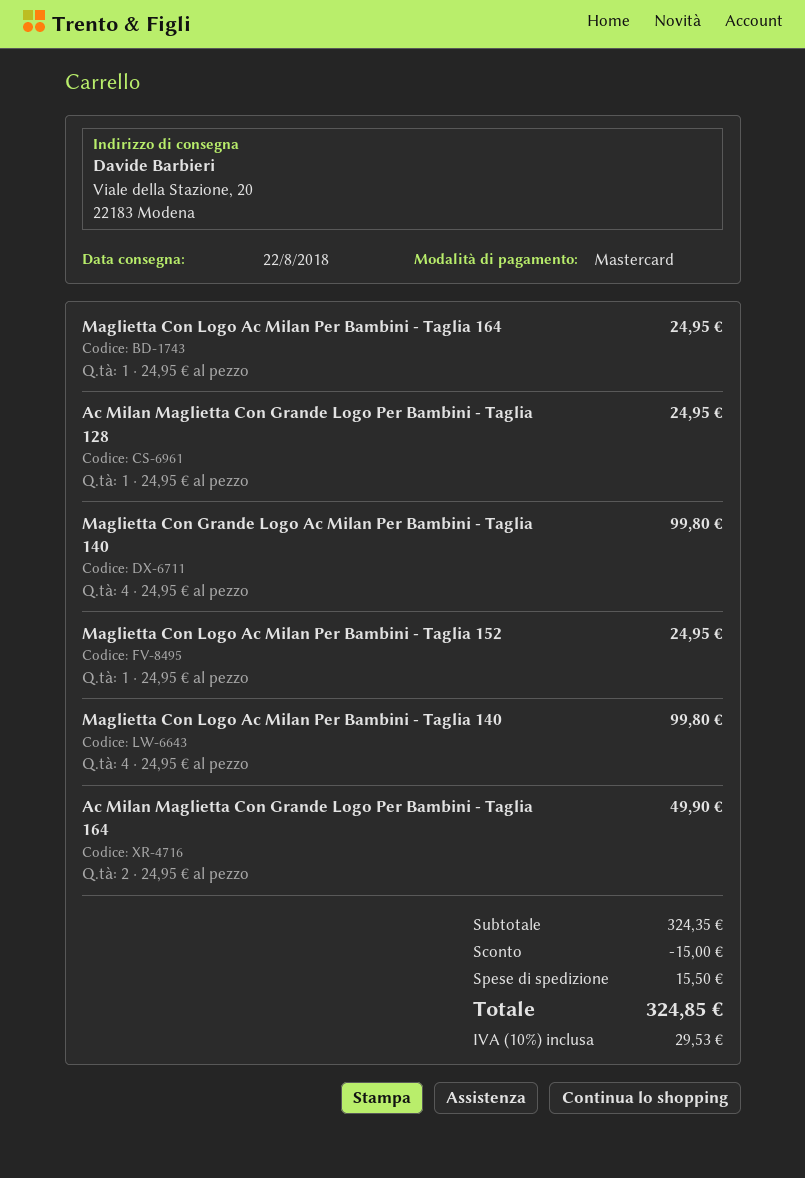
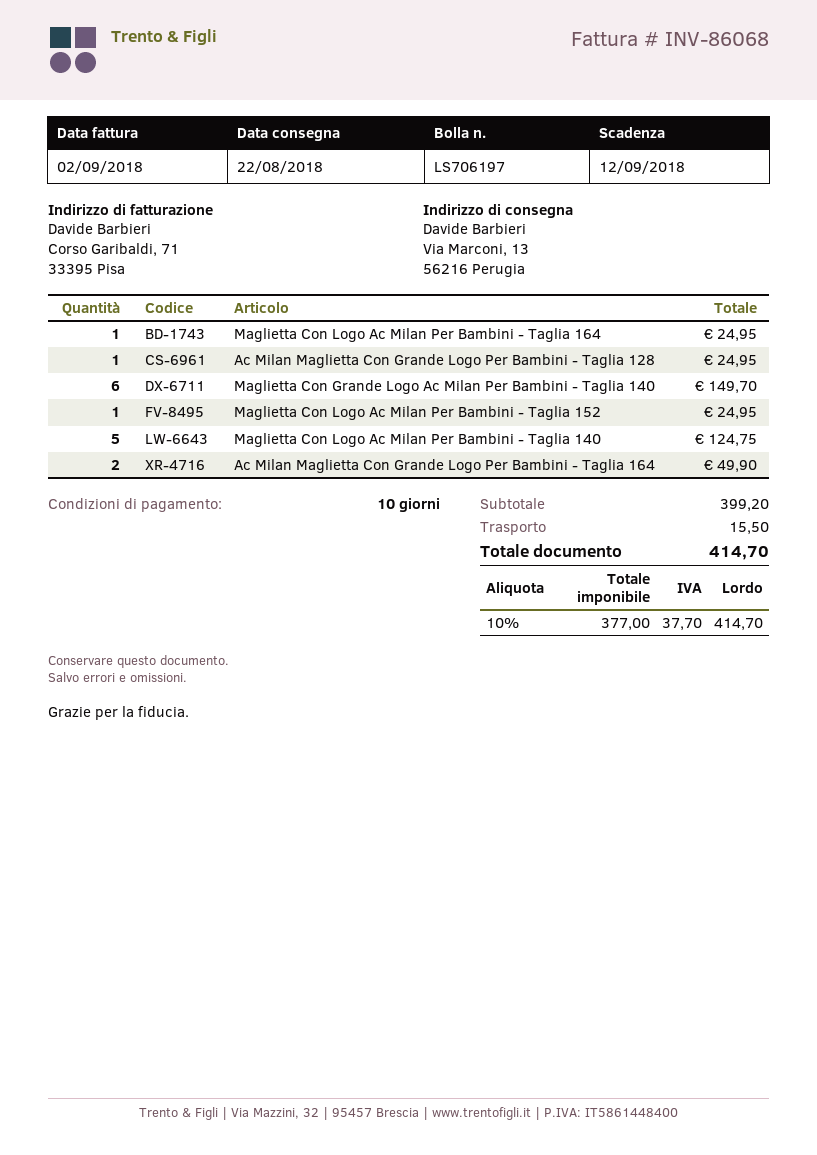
ship to: Viale della Stazione, 20, 22183 Modena -> Via Marconi, 13, 56216 Perugia
Maglietta Con Grande Logo Ac Milan Per Bambini - Taglia 140: 4 for 99.80 -> 6 for 149.70
Maglietta Con Logo Ac Milan Per Bambini - Taglia 140: 4 for 99.80 -> 5 for 124.75
subtotal: 324.35 -> 399.20
discount: 15.00 -> none
tax: 10% = 29.53 -> 10% = 37.70
total: 324.85 -> 414.70

